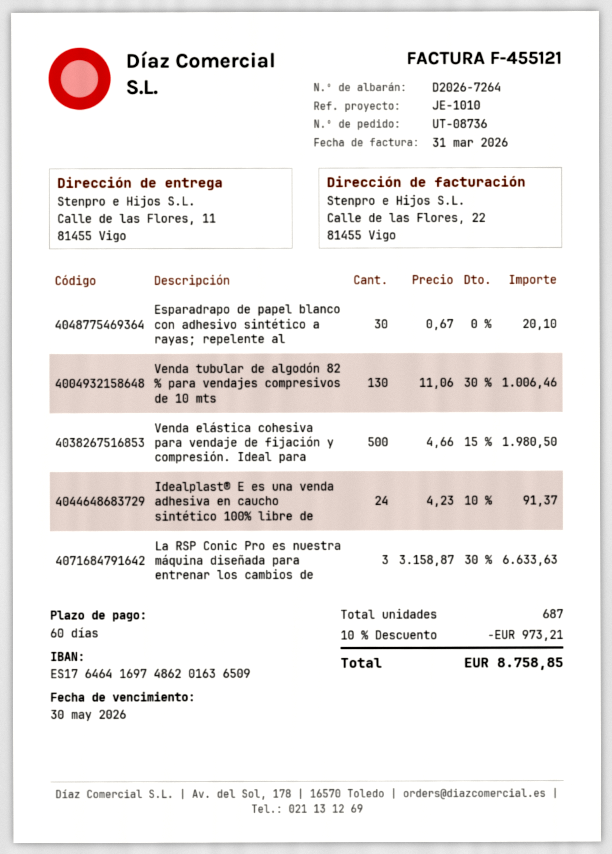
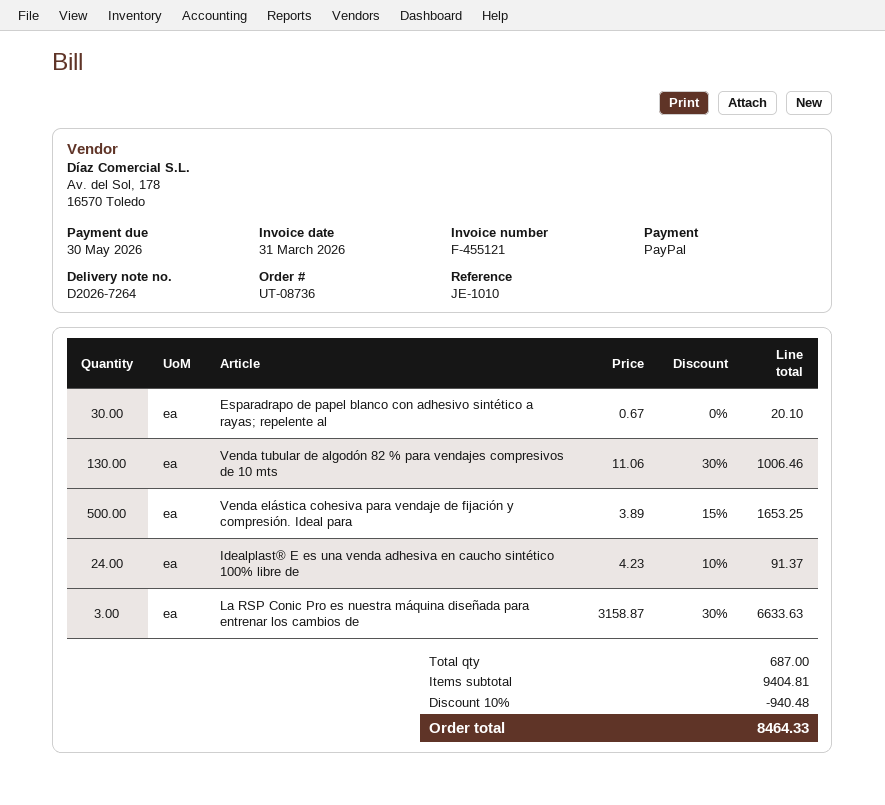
Venda elástica cohesiva para vendaje de fijación y compresión. Ideal para: 500 x 4.66 - 15% = 1980.50 -> 500 x 3.89 - 15% = 1653.25
discount: 10% = 973.21 -> 10% = 940.48
total: 8758.85 -> 8464.33

